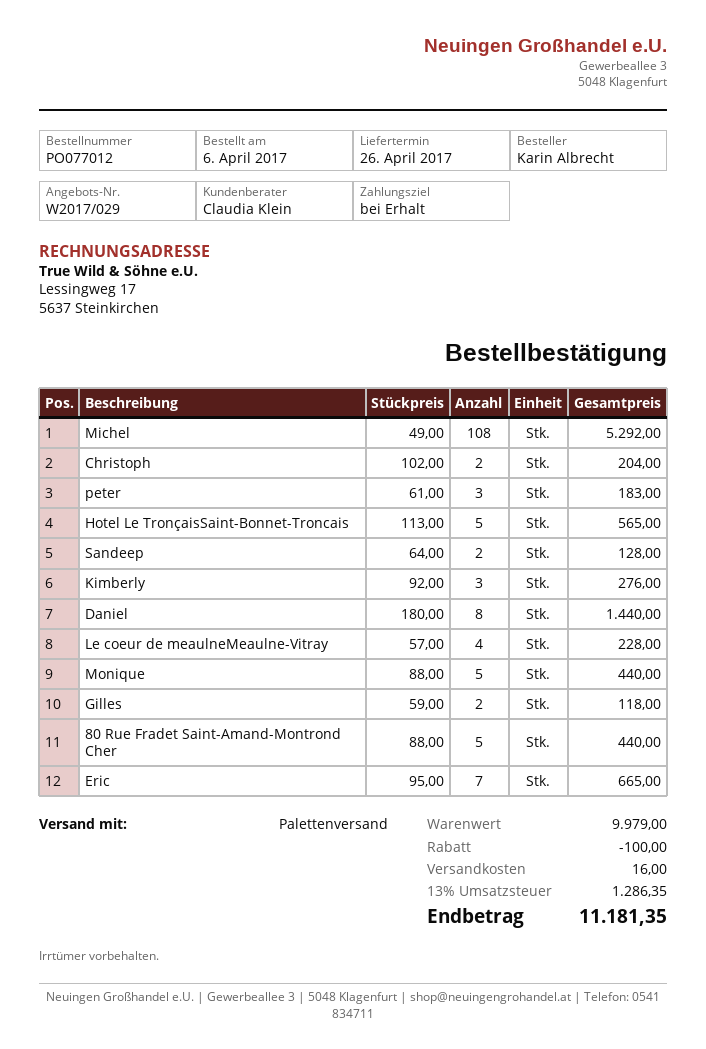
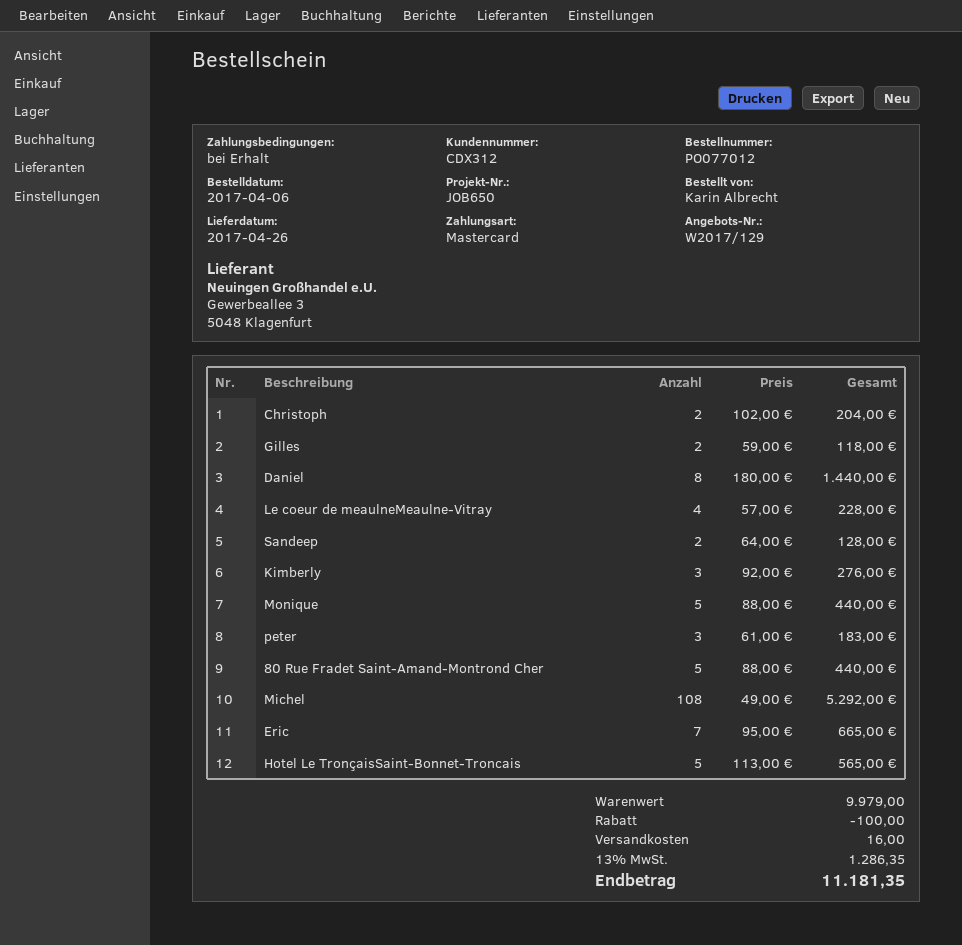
quote number: W2017/029 -> W2017/129

